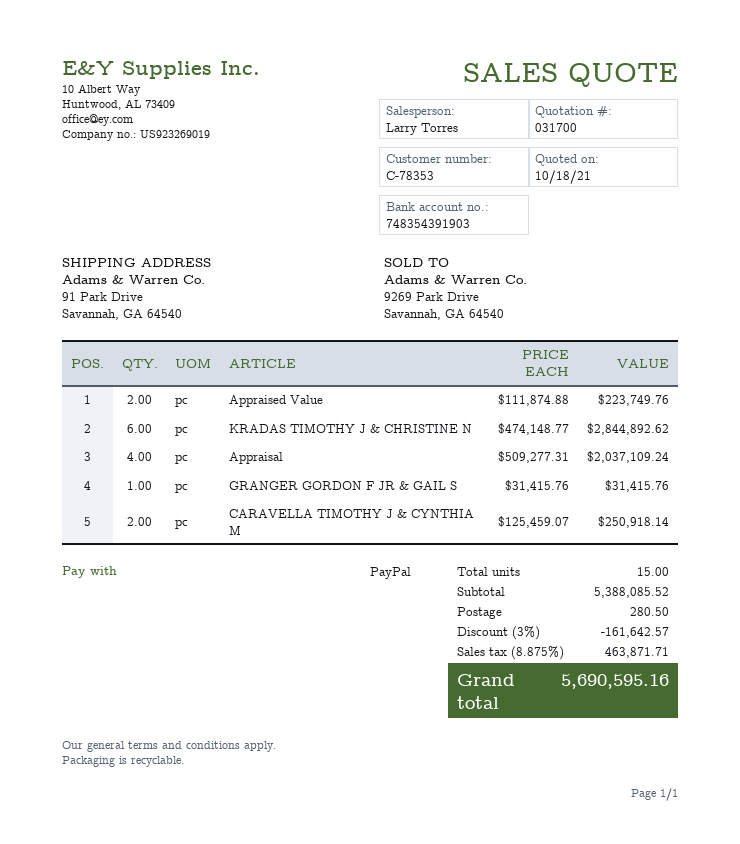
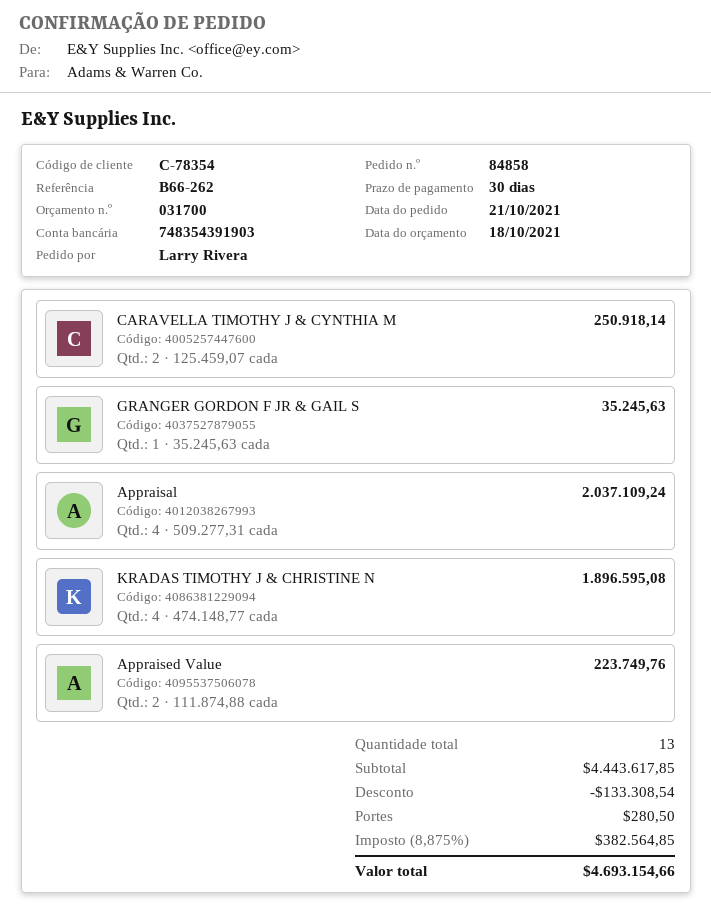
customer number: C-78353 -> C-78354
KRADAS TIMOTHY J & CHRISTINE N: 6 x 474148.77 = 2844892.62 -> 4 x 474148.77 = 1896595.08
GRANGER GORDON F JR & GAIL S: 1 x 31415.76 = 31415.76 -> 1 x 35245.63 = 35245.63
total quantity: 15 -> 13
subtotal: 5388085.52 -> 4443617.85
discount: 161642.57 -> 133308.54
tax: 8.875% = 463871.71 -> 8.875% = 382564.85
total: 5690595.16 -> 4693154.66

